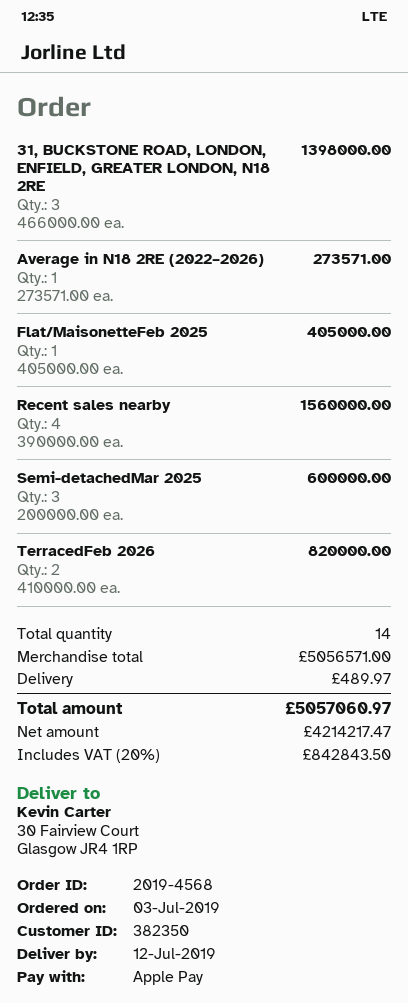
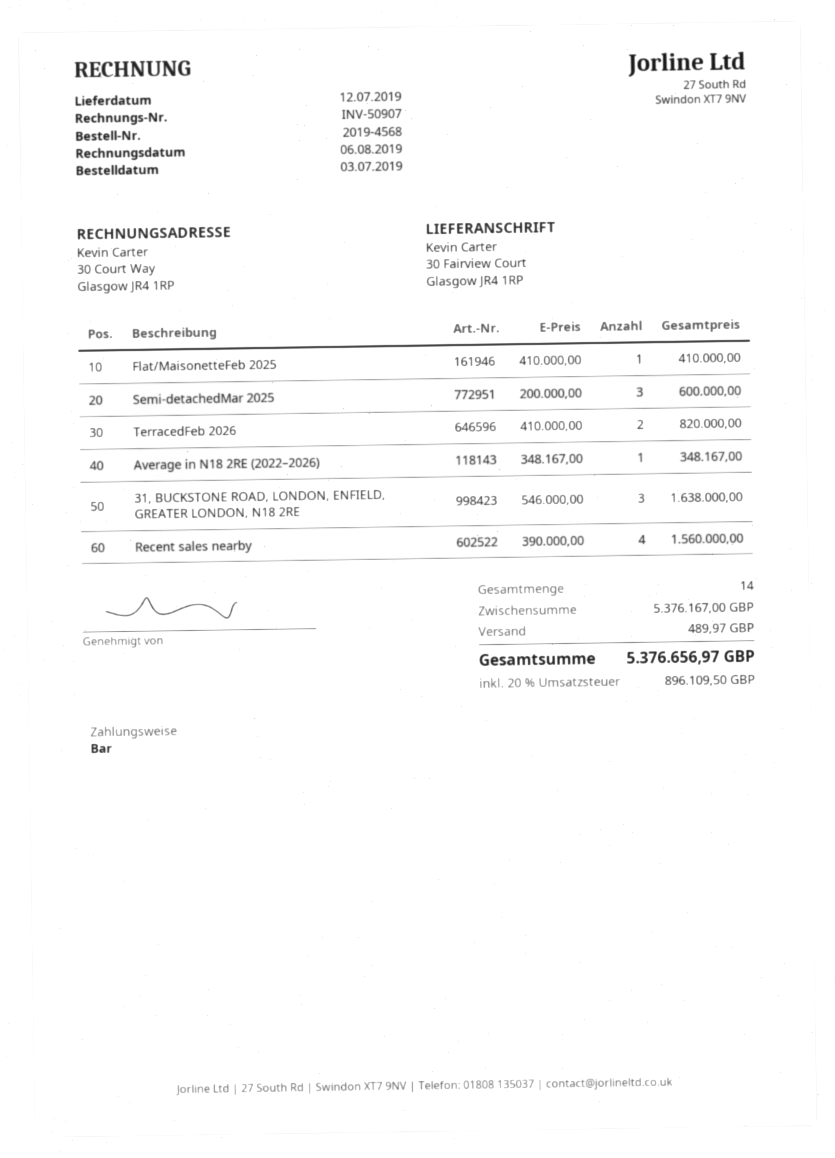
payment method: Apple Pay -> cash
31, BUCKSTONE ROAD, LONDON, ENFIELD, GREATER LONDON, N18 2RE: 3 x 466000.00 = 1398000.00 -> 3 x 546000.00 = 1638000.00
Average in N18 2RE (2022–2026): 1 x 273571.00 = 273571.00 -> 1 x 348167.00 = 348167.00
Flat/MaisonetteFeb 2025: 1 x 405000.00 = 405000.00 -> 1 x 410000.00 = 410000.00
subtotal: 5056571.00 -> 5376167.00
tax: 20% = 842843.50 -> 20% = 896109.50
total: 5057060.97 -> 5376656.97

